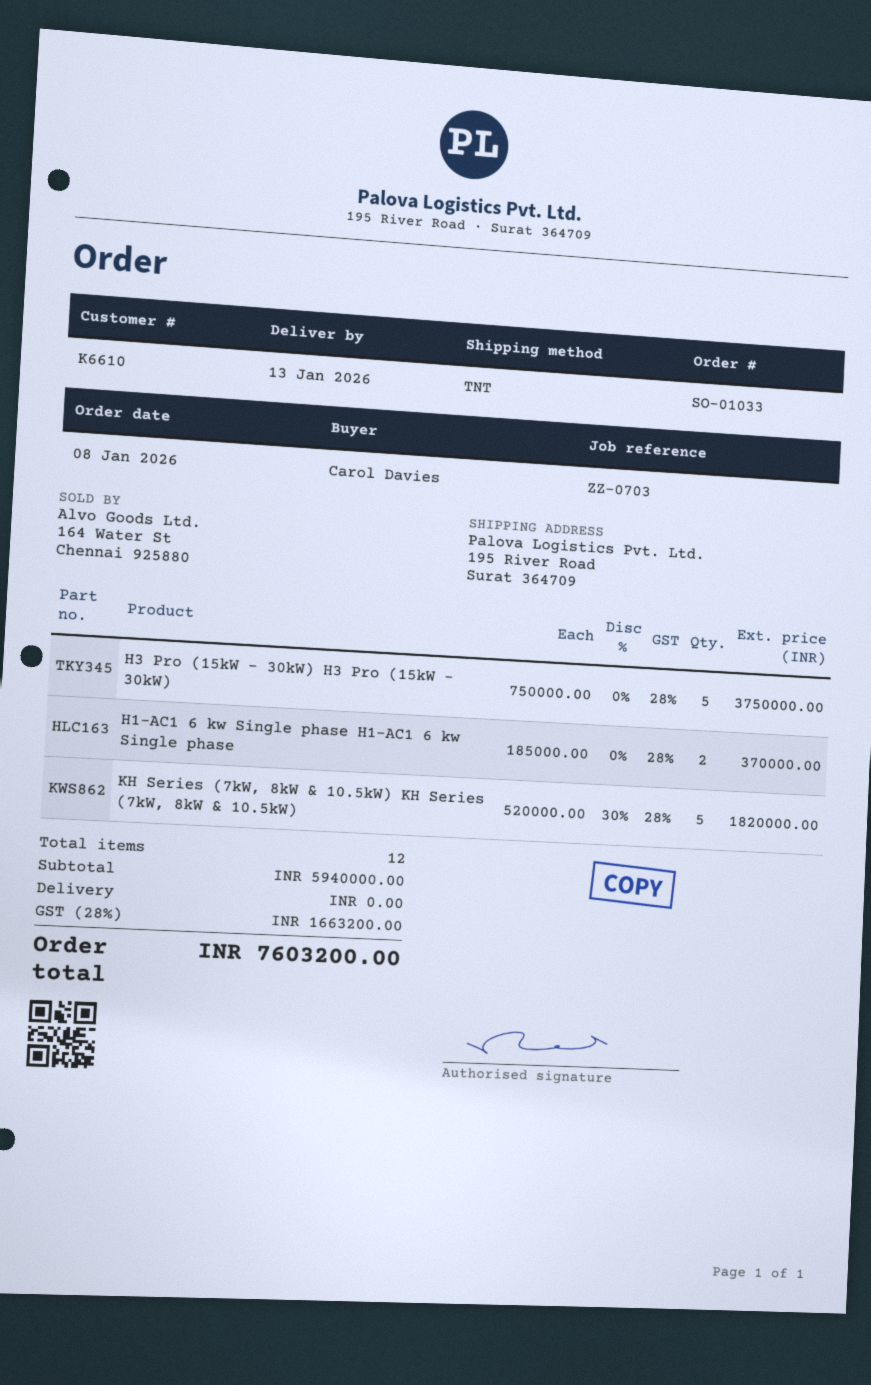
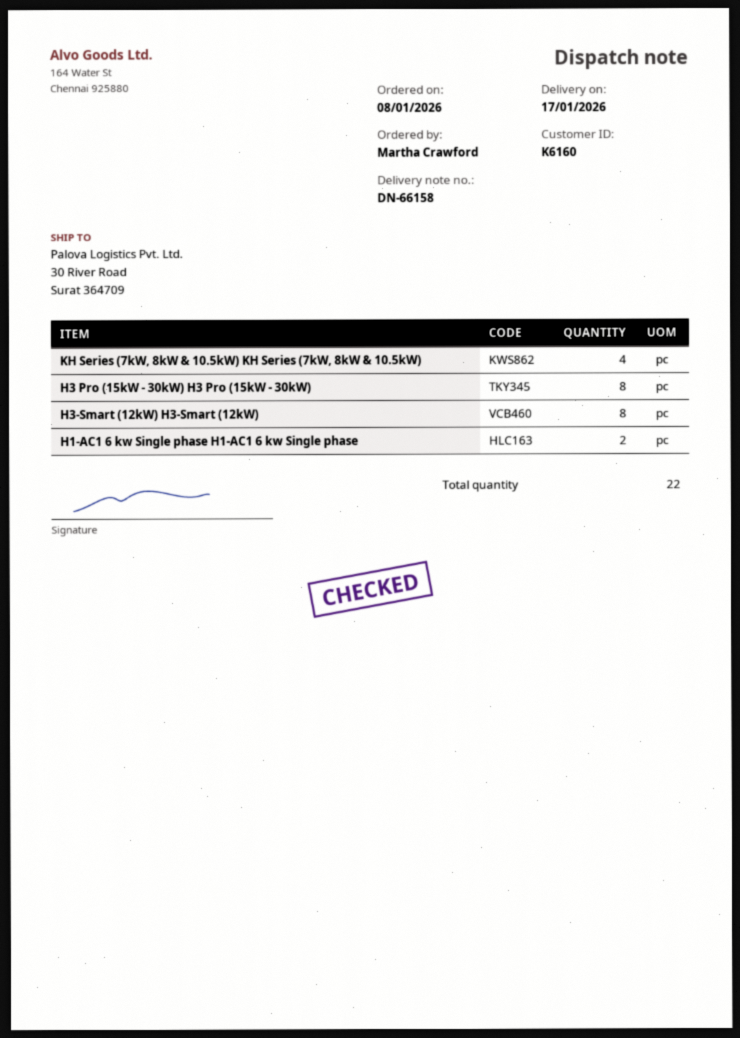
delivery date: 2026-01-13 -> 2026-01-17
customer number: K6610 -> K6160
ordered by: Carol Davies -> Martha Crawford
ship to: 195 River Road, Surat 364709 -> 30 River Road, Surat 364709
H3 Pro (15kW - 30kW) H3 Pro (15kW - 30kW): 5 -> 8
KH Series (7kW, 8kW & 10.5kW) KH Series (7kW, 8kW & 10.5kW): 5 -> 4
H3-Smart (12kW) H3-Smart (12kW): none -> 8
total quantity: 12 -> 22

